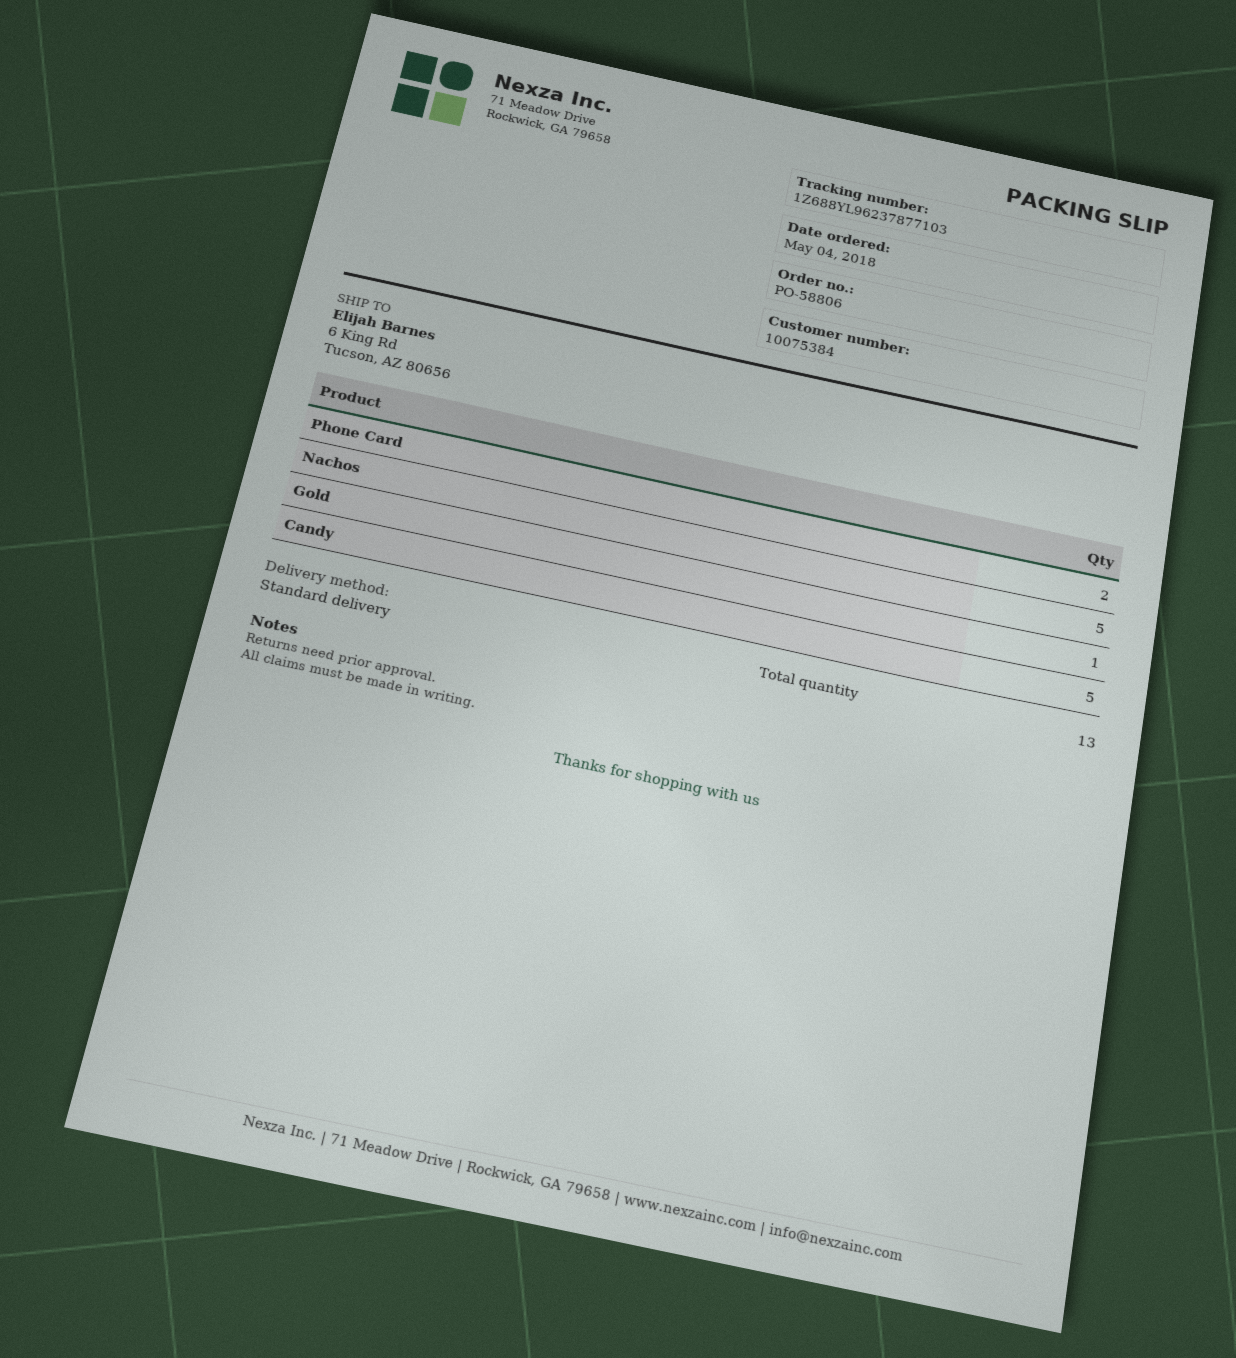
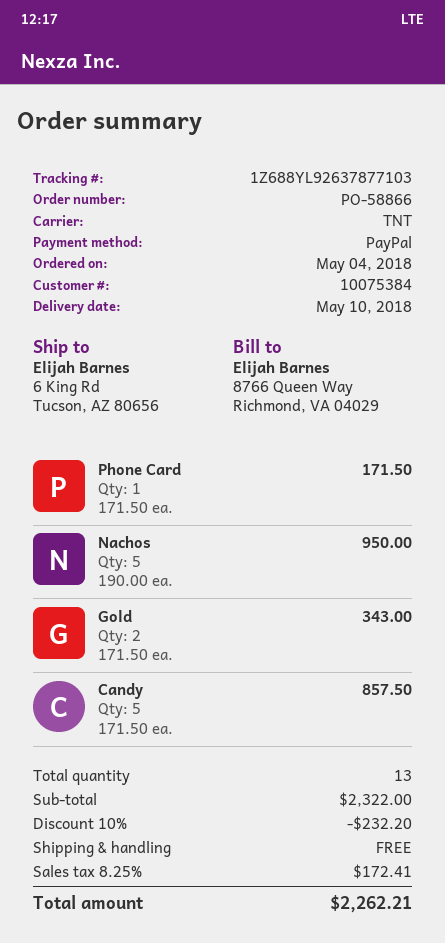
order number: PO-58806 -> PO-58866
shipping method: standard -> TNT
tracking number: 1Z688YL96237877103 -> 1Z688YL92637877103
Phone Card: 2 -> 1
Gold: 1 -> 2

